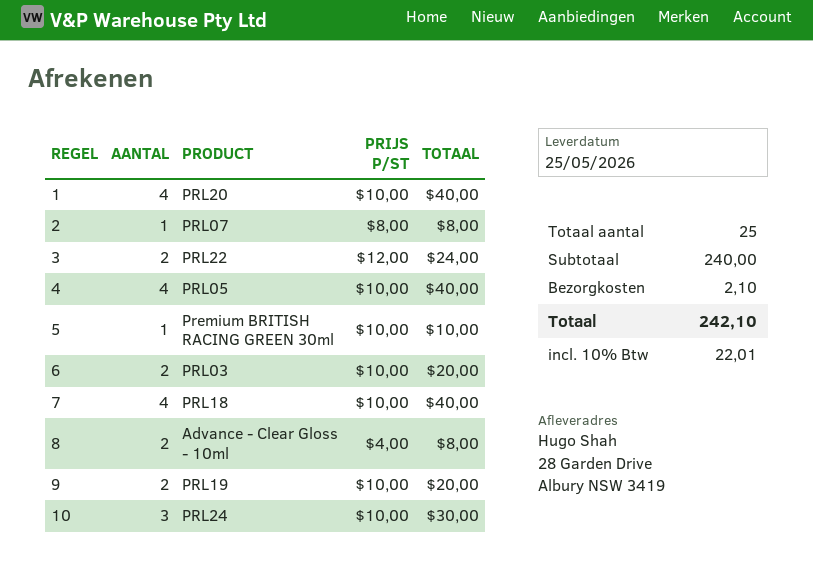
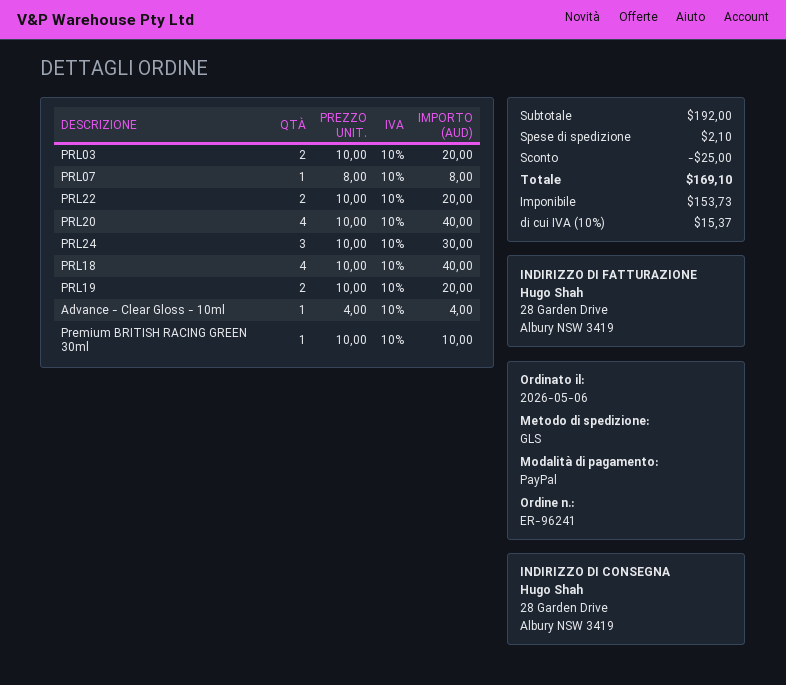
PRL22: 2 x 12.00 = 24.00 -> 2 x 10.00 = 20.00
PRL05: 4 x 10.00 = 40.00 -> none
Advance - Clear Gloss - 10ml: 2 x 4.00 = 8.00 -> 1 x 4.00 = 4.00
subtotal: 240.00 -> 192.00
discount: none -> 25.00
tax: 10% = 22.01 -> 10% = 15.37
total: 242.10 -> 169.10

